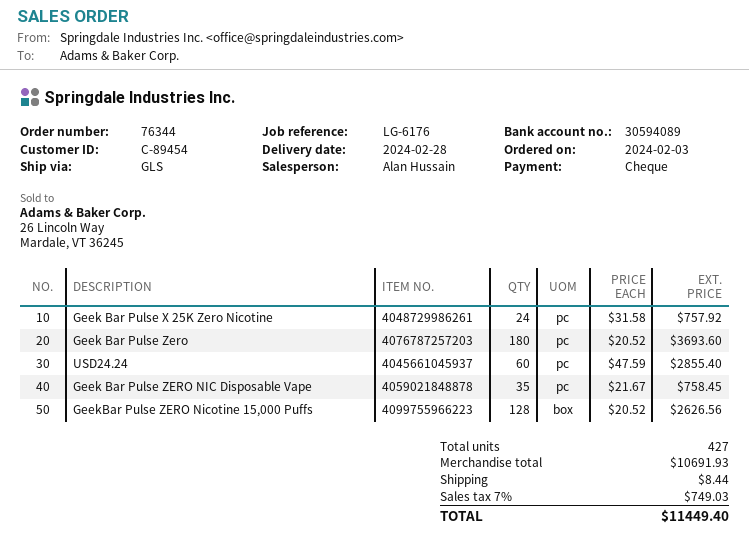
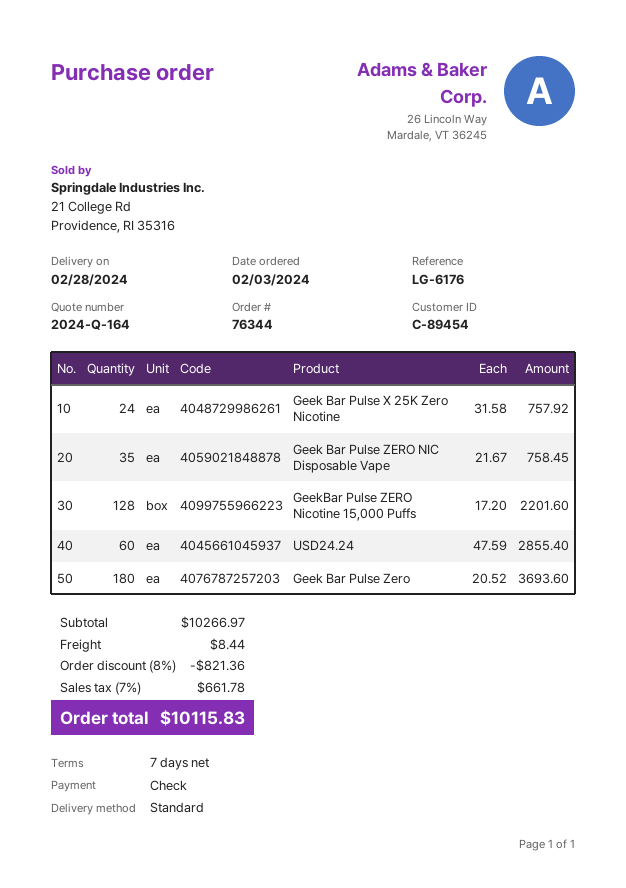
shipping method: GLS -> standard
GeekBar Pulse ZERO Nicotine 15,000 Puffs: 128 x 20.52 = 2626.56 -> 128 x 17.20 = 2201.60
subtotal: 10691.93 -> 10266.97
discount: none -> 8% = 821.36
tax: 7% = 749.03 -> 7% = 661.78
total: 11449.40 -> 10115.83

